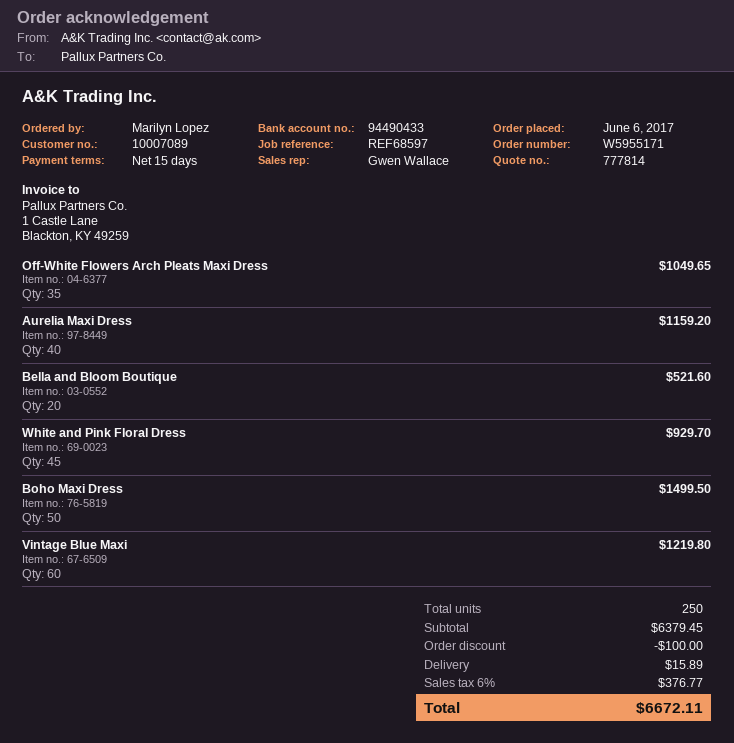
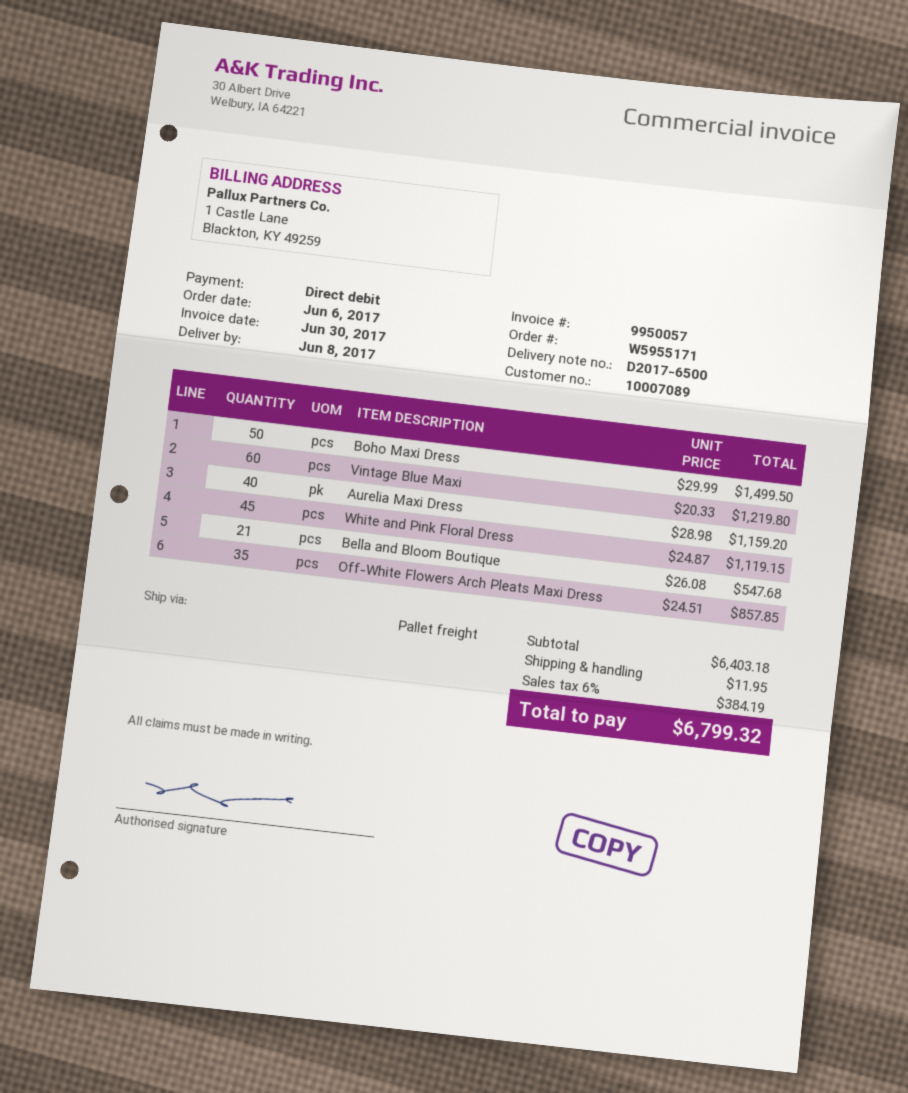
Off-White Flowers Arch Pleats Maxi Dress: 35 for 1049.65 -> 35 for 857.85
Bella and Bloom Boutique: 20 for 521.60 -> 21 for 547.68
White and Pink Floral Dress: 45 for 929.70 -> 45 for 1119.15
subtotal: 6379.45 -> 6403.18
discount: 100.00 -> none
shipping: 15.89 -> 11.95
tax: 6% = 376.77 -> 6% = 384.19
total: 6672.11 -> 6799.32

